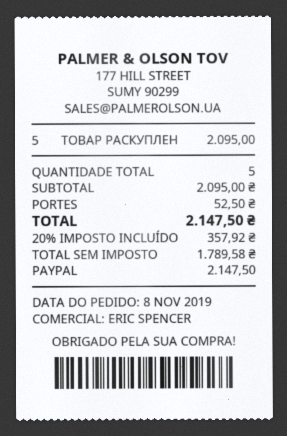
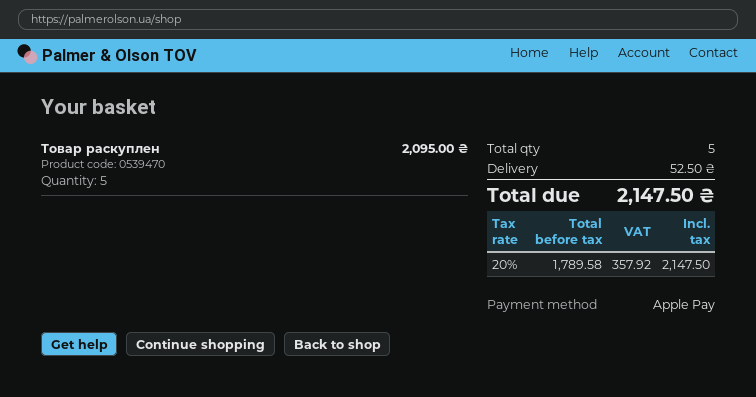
payment method: PayPal -> Apple Pay

